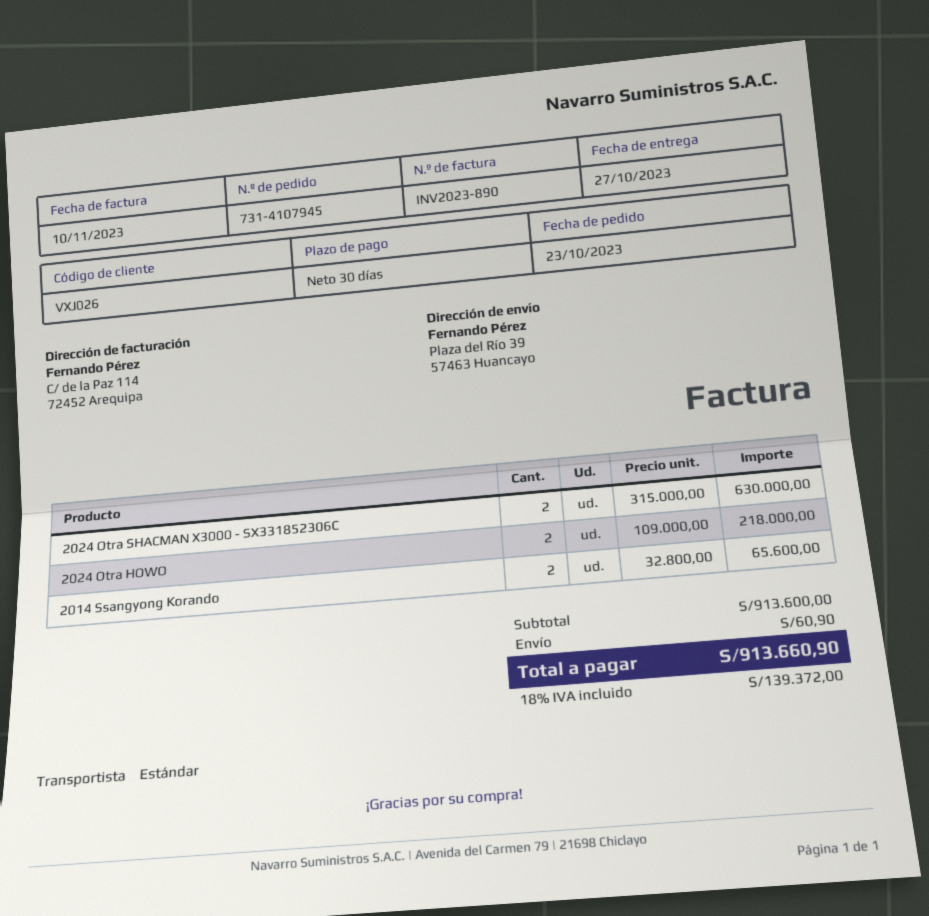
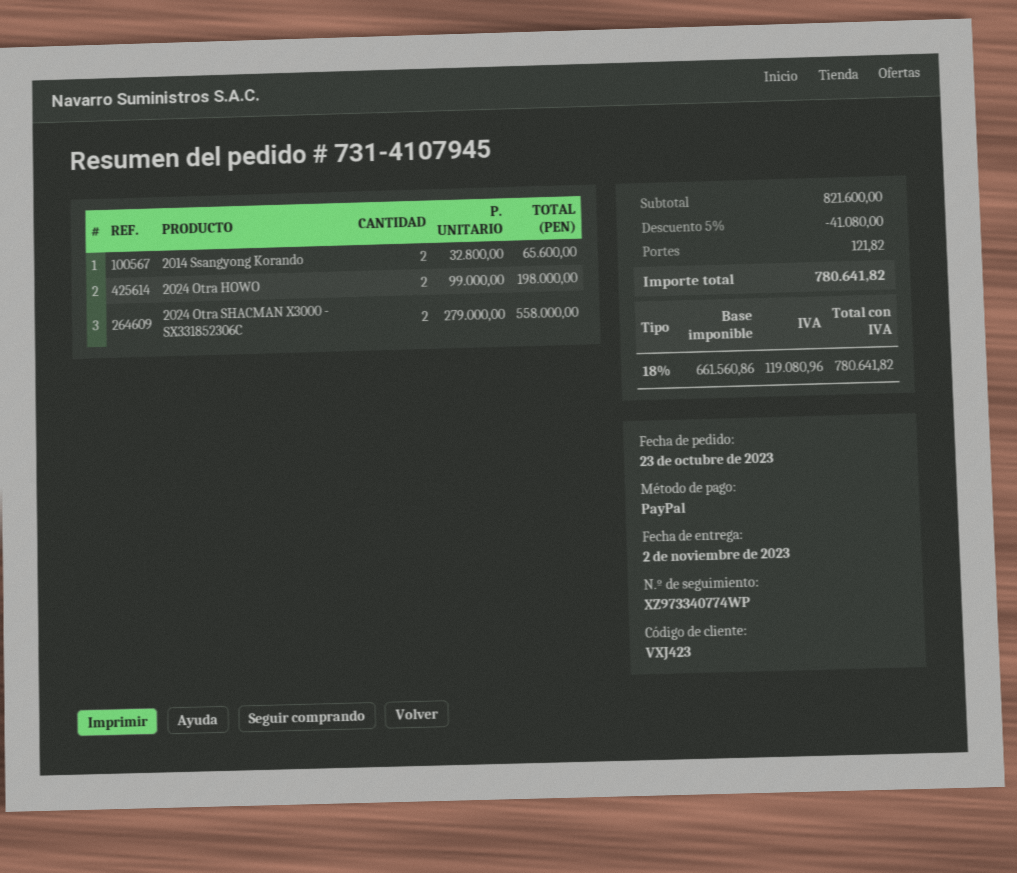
delivery date: 2023-10-27 -> 2023-11-02
customer number: VXJ026 -> VXJ423
2024 Otra SHACMAN X3000 - SX331852306C: 2 x 315000.00 = 630000.00 -> 2 x 279000.00 = 558000.00
2024 Otra HOWO: 2 x 109000.00 = 218000.00 -> 2 x 99000.00 = 198000.00
subtotal: 913600.00 -> 821600.00
discount: none -> 5% = 41080.00
shipping: 60.90 -> 121.82
tax: 18% = 139372.00 -> 18% = 119080.96
total: 913660.90 -> 780641.82

